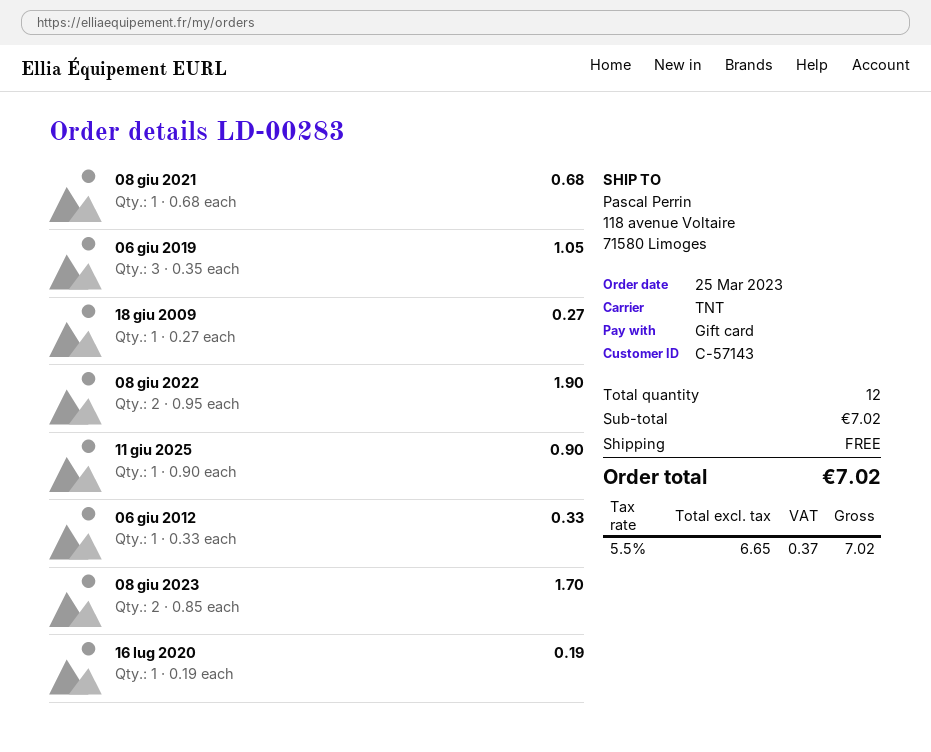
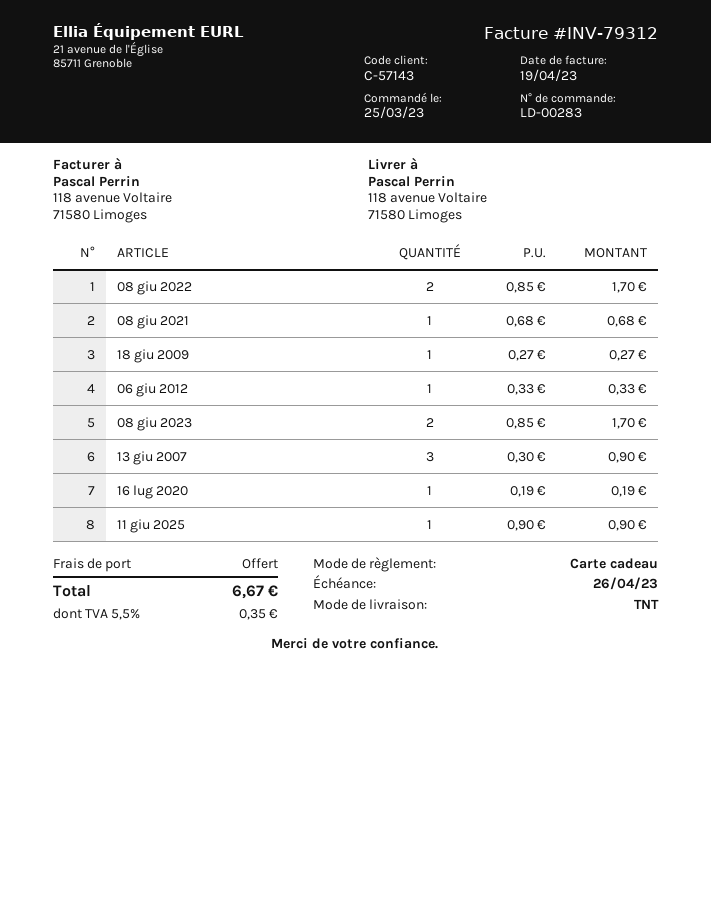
06 giu 2019: 3 x 0.35 = 1.05 -> none
08 giu 2022: 2 x 0.95 = 1.90 -> 2 x 0.85 = 1.70
13 giu 2007: none -> 3 x 0.30 = 0.90
tax: 5.5% = 0.37 -> 5.5% = 0.35
total: 7.02 -> 6.67

